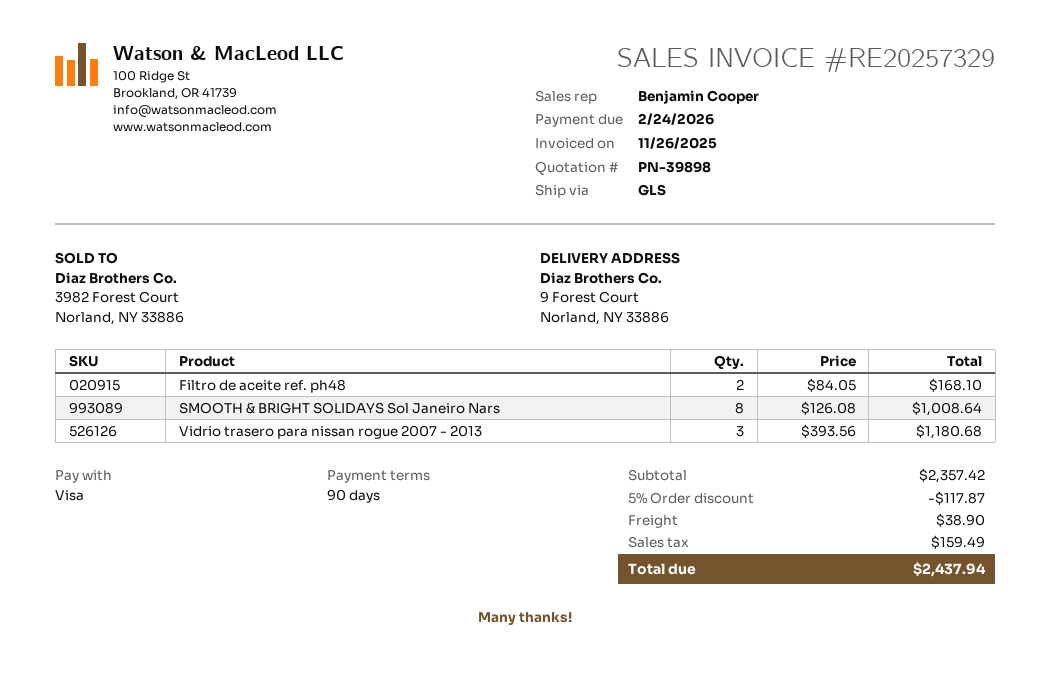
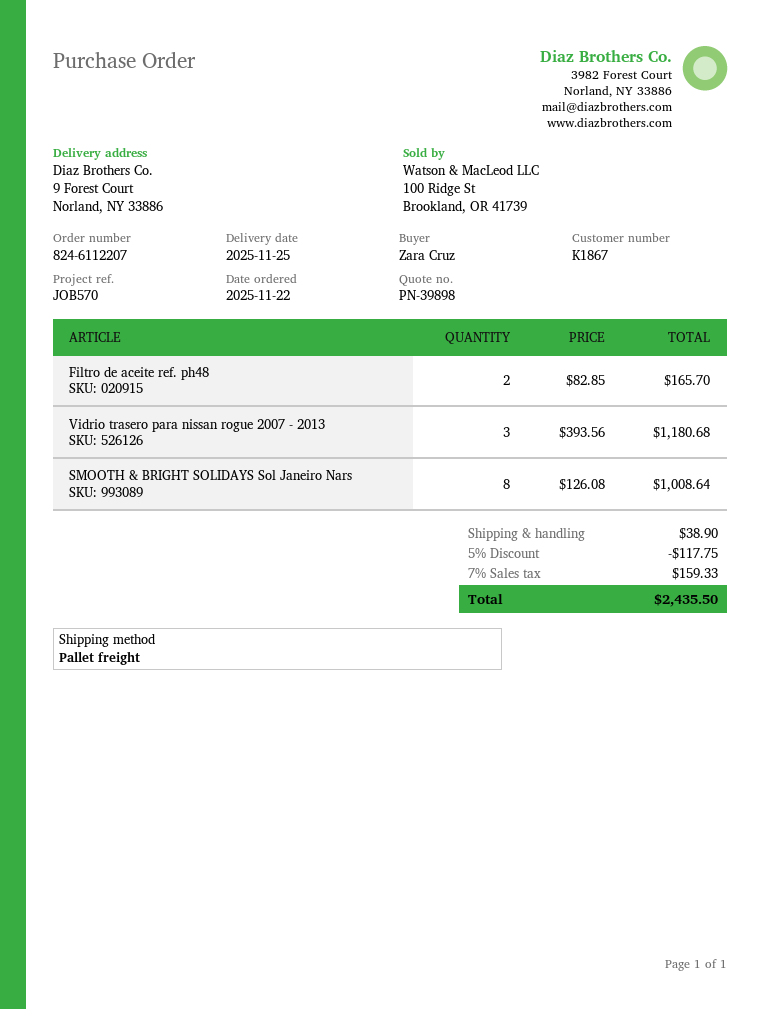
shipping method: GLS -> pallet freight
Filtro de aceite ref. ph48: 2 x 84.05 = 168.10 -> 2 x 82.85 = 165.70
discount: 5% = 117.87 -> 5% = 117.75
tax: 159.49 -> 159.33
total: 2437.94 -> 2435.50

